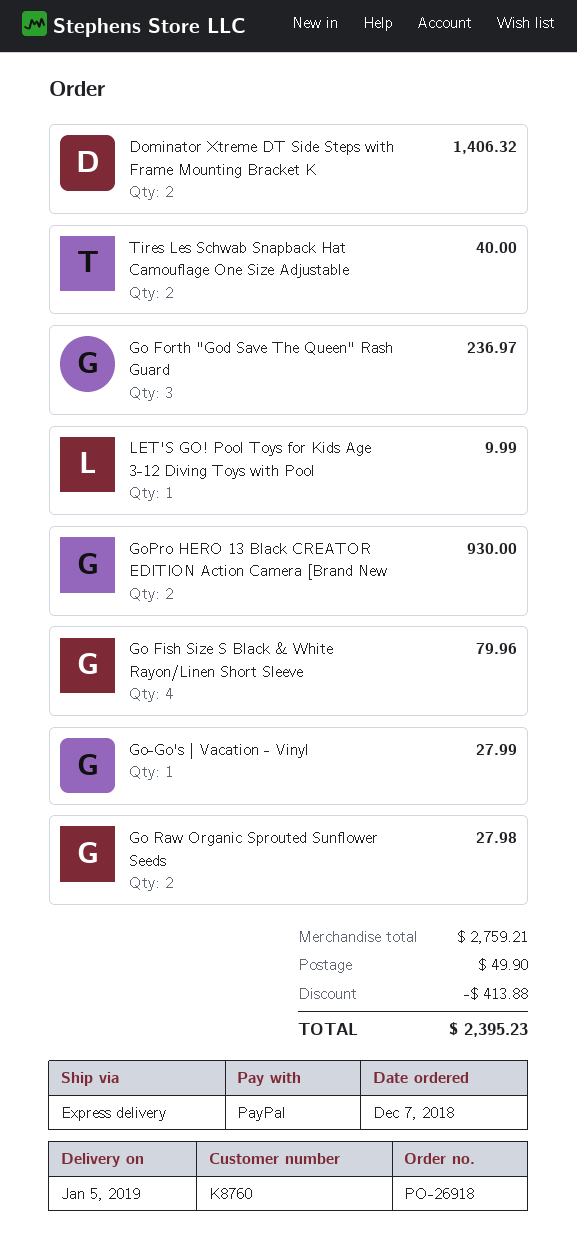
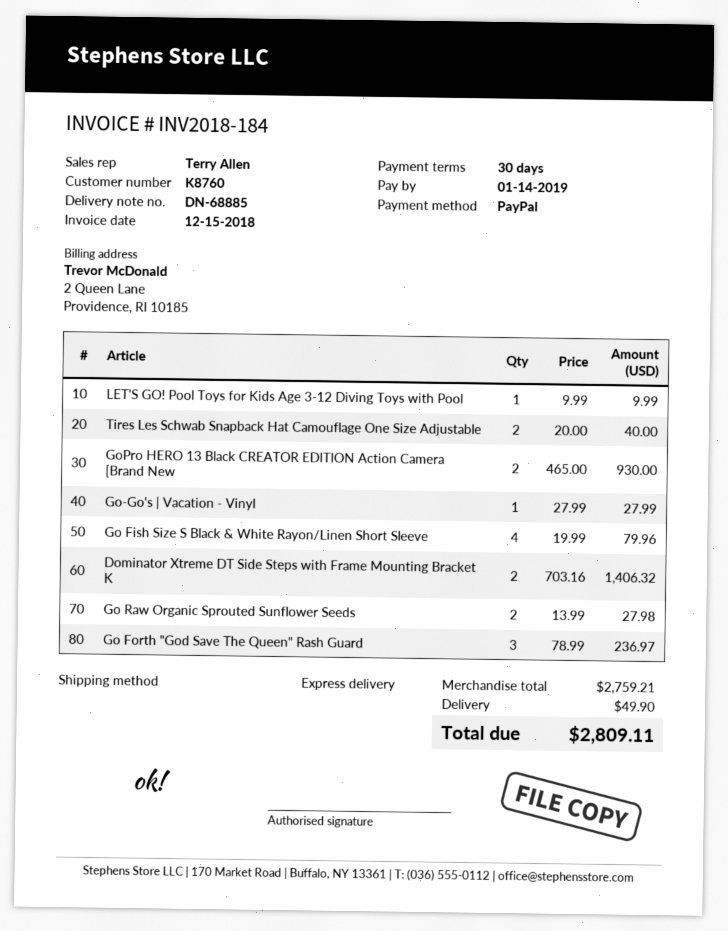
discount: 413.88 -> none
total: 2395.23 -> 2809.11

